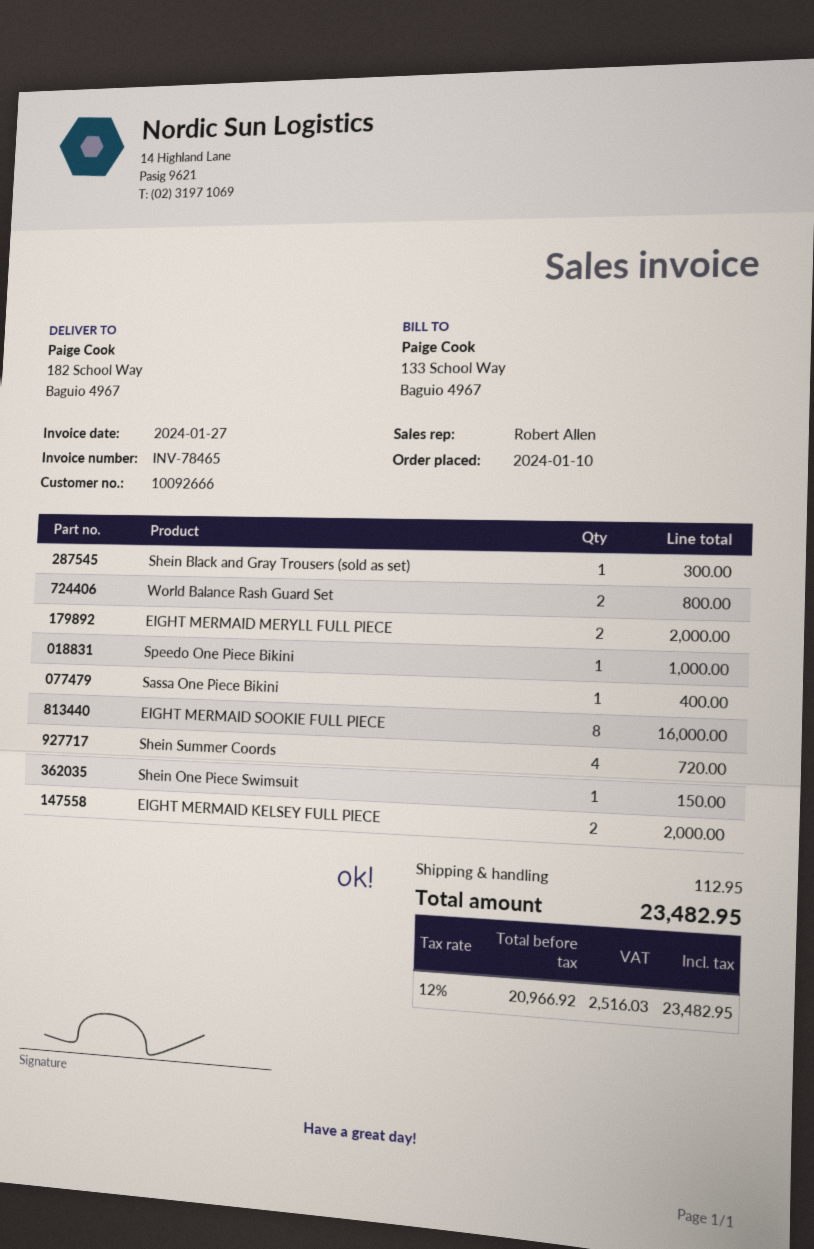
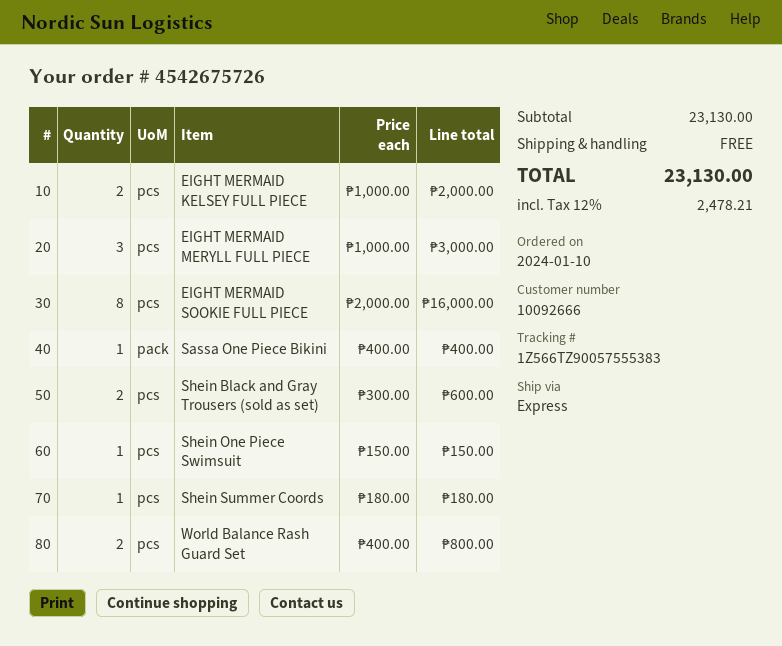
Shein Black and Gray Trousers (sold as set): 1 for 300.00 -> 2 for 600.00
EIGHT MERMAID MERYLL FULL PIECE: 2 for 2000.00 -> 3 for 3000.00
Speedo One Piece Bikini: 1 for 1000.00 -> none
Shein Summer Coords: 4 for 720.00 -> 1 for 180.00
shipping: 112.95 -> 0.00
tax: 12% = 2516.03 -> 12% = 2478.21
total: 23482.95 -> 23130.00

